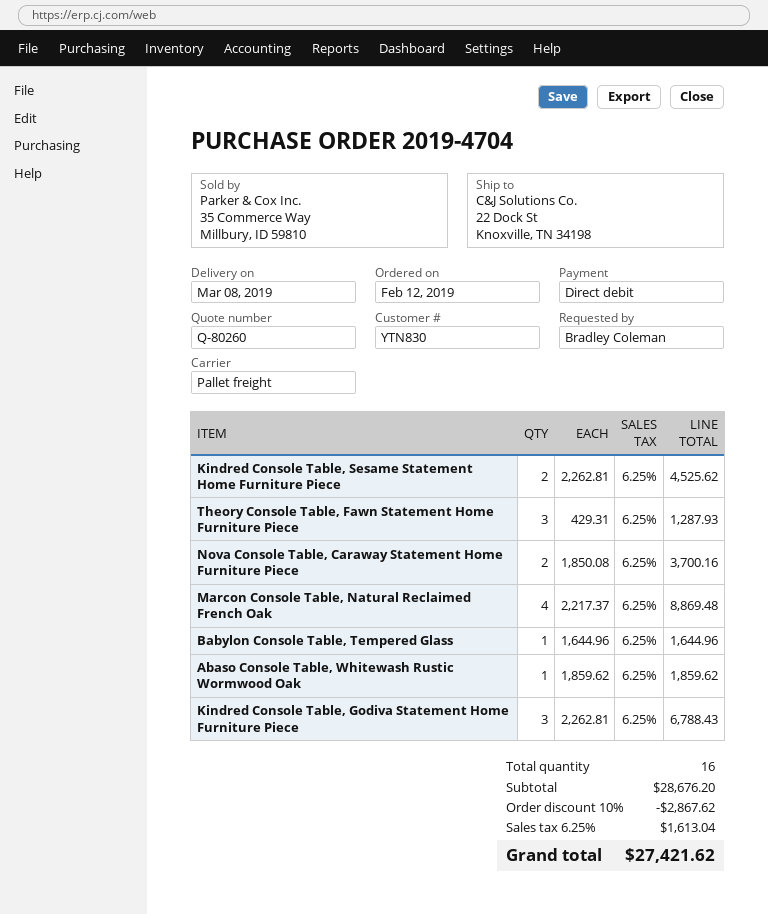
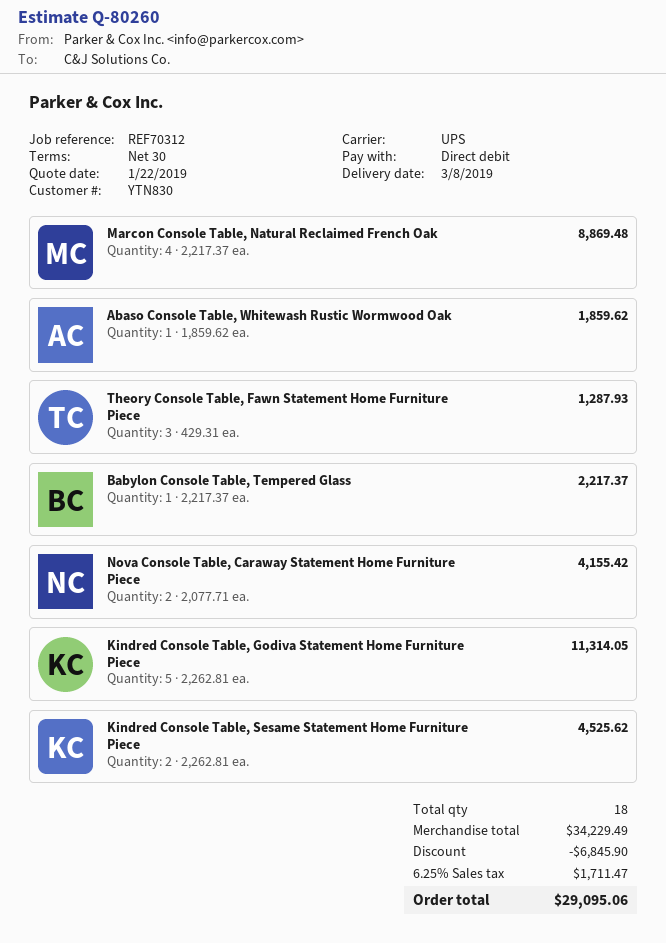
shipping method: pallet freight -> UPS
Nova Console Table, Caraway Statement Home Furniture Piece: 2 x 1850.08 = 3700.16 -> 2 x 2077.71 = 4155.42
Babylon Console Table, Tempered Glass: 1 x 1644.96 = 1644.96 -> 1 x 2217.37 = 2217.37
Kindred Console Table, Godiva Statement Home Furniture Piece: 3 x 2262.81 = 6788.43 -> 5 x 2262.81 = 11314.05
total quantity: 16 -> 18
subtotal: 28676.20 -> 34229.49
discount: 2867.62 -> 6845.90
tax: 6.25% = 1613.04 -> 6.25% = 1711.47
total: 27421.62 -> 29095.06

